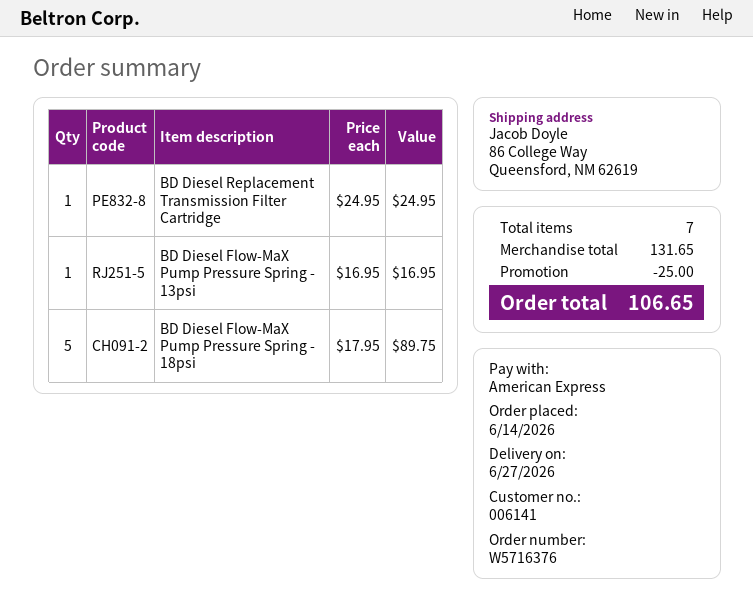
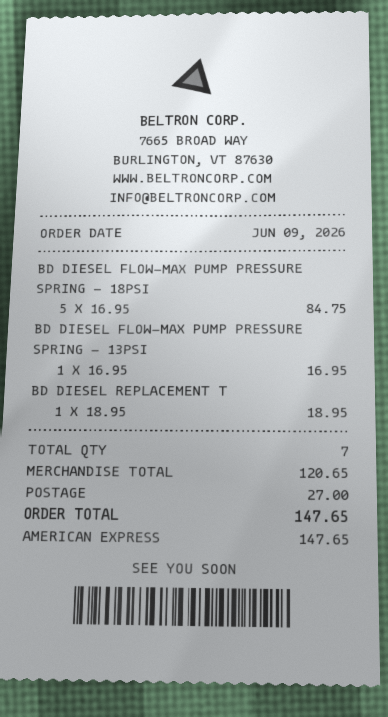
order date: 2026-06-14 -> 2026-06-09
BD Diesel Replacement Transmission Filter Cartridge: 1 x 24.95 = 24.95 -> 1 x 18.95 = 18.95
BD Diesel Flow-MaX Pump Pressure Spring - 18psi: 5 x 17.95 = 89.75 -> 5 x 16.95 = 84.75
subtotal: 131.65 -> 120.65
discount: 25.00 -> none
shipping: none -> 27.00
total: 106.65 -> 147.65

